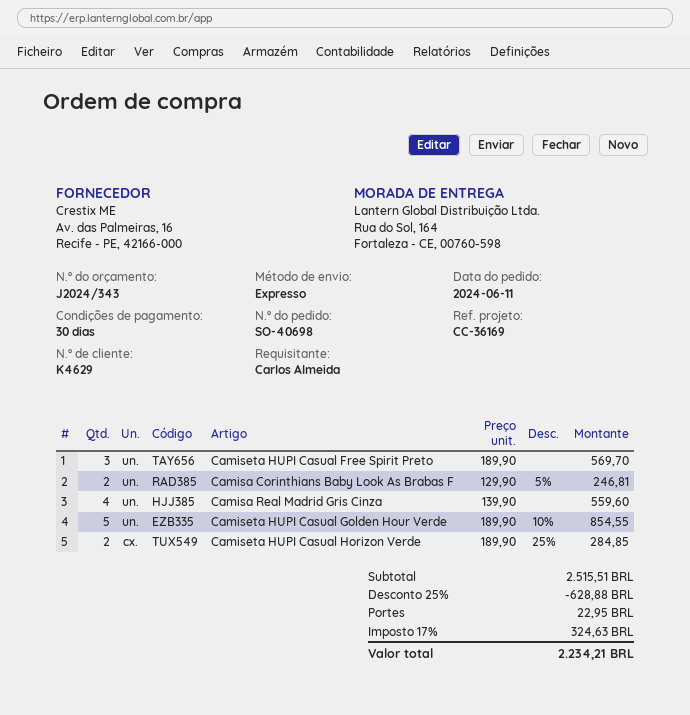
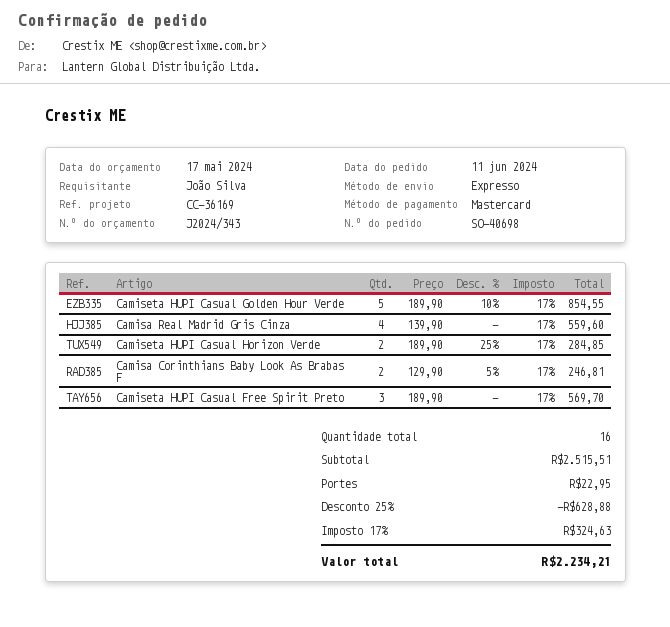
ordered by: Carlos Almeida -> João Silva

